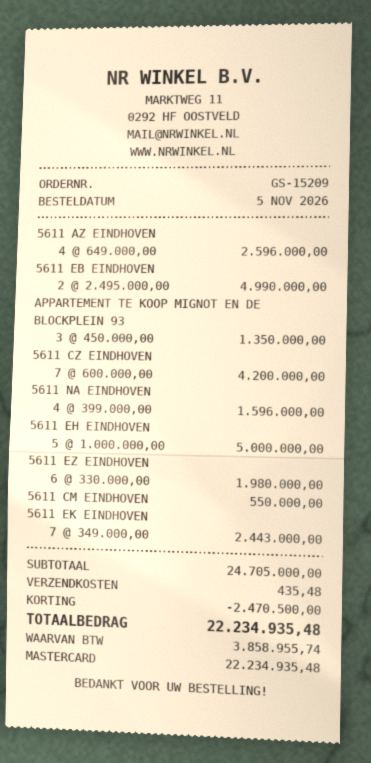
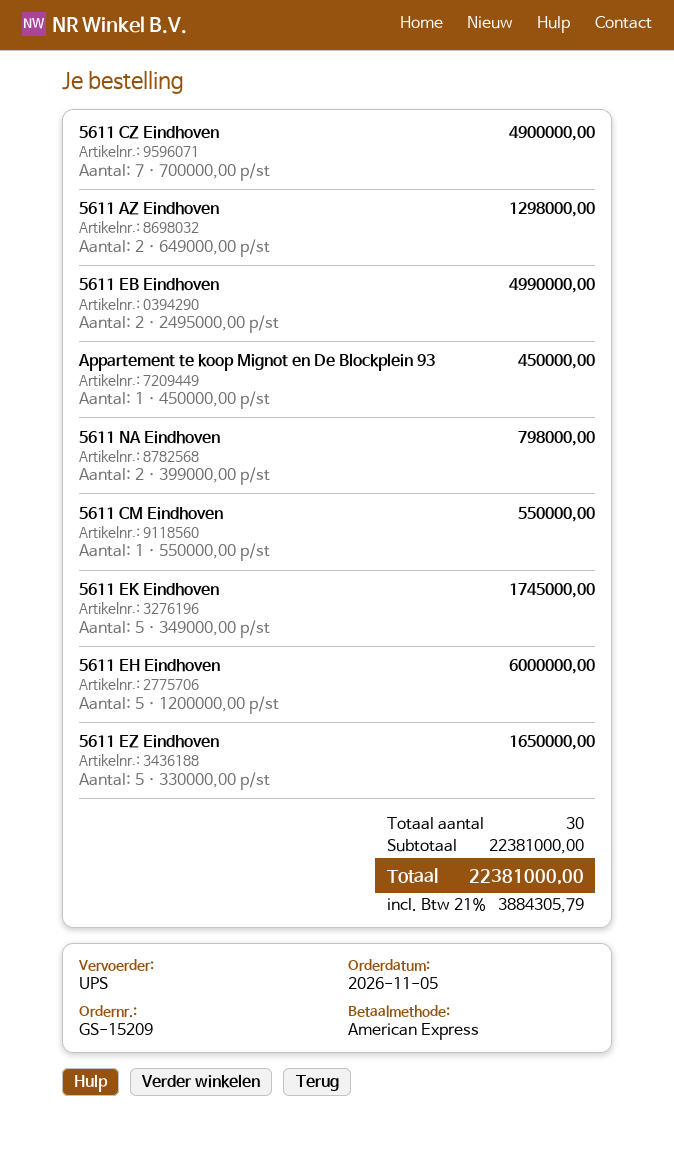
payment method: Mastercard -> American Express
5611 AZ EINDHOVEN: 4 x 649000.00 = 2596000.00 -> 2 x 649000.00 = 1298000.00
APPARTEMENT TE KOOP MIGNOT EN DE BLOCKPLEIN 93: 3 x 450000.00 = 1350000.00 -> 1 x 450000.00 = 450000.00
5611 CZ EINDHOVEN: 7 x 600000.00 = 4200000.00 -> 7 x 700000.00 = 4900000.00
5611 NA EINDHOVEN: 4 x 399000.00 = 1596000.00 -> 2 x 399000.00 = 798000.00
5611 EH EINDHOVEN: 5 x 1000000.00 = 5000000.00 -> 5 x 1200000.00 = 6000000.00
5611 EZ EINDHOVEN: 6 x 330000.00 = 1980000.00 -> 5 x 330000.00 = 1650000.00
5611 EK EINDHOVEN: 7 x 349000.00 = 2443000.00 -> 5 x 349000.00 = 1745000.00
subtotal: 24705000.00 -> 22381000.00
discount: 2470500.00 -> none
shipping: 435.48 -> none
tax: 3858955.74 -> 3884305.79
total: 22234935.48 -> 22381000.00

